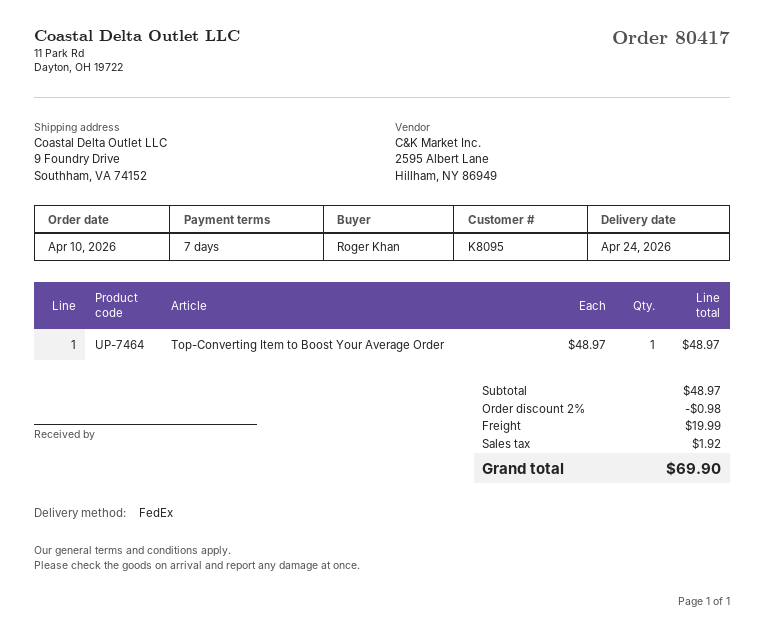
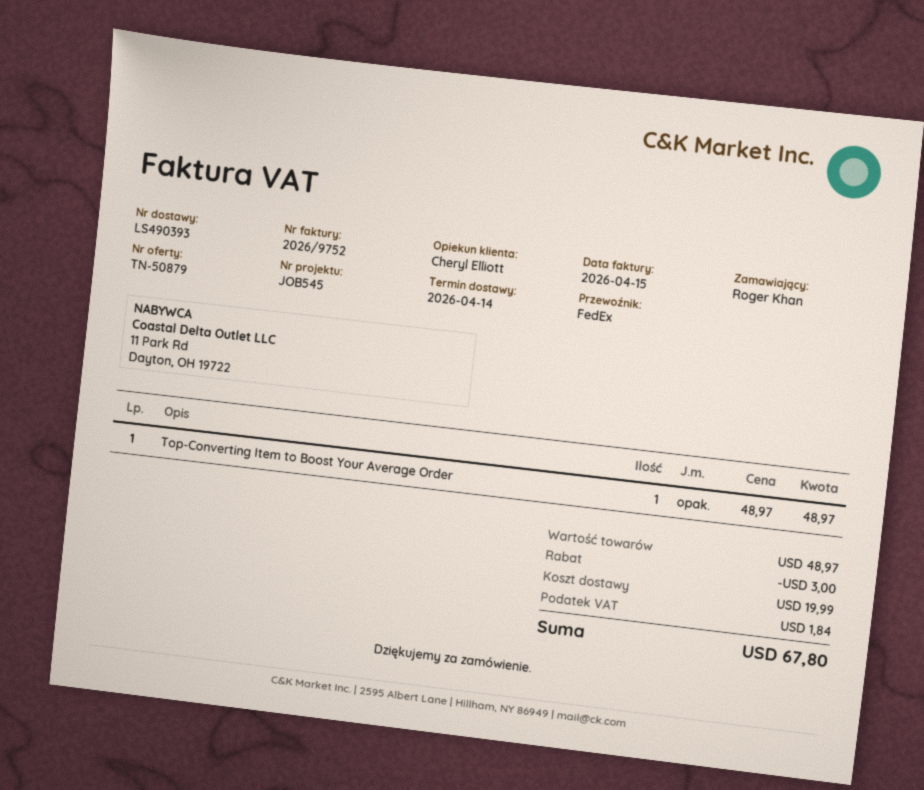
delivery date: 2026-04-24 -> 2026-04-14
discount: 0.98 -> 3.00
tax: 1.92 -> 1.84
total: 69.90 -> 67.80

